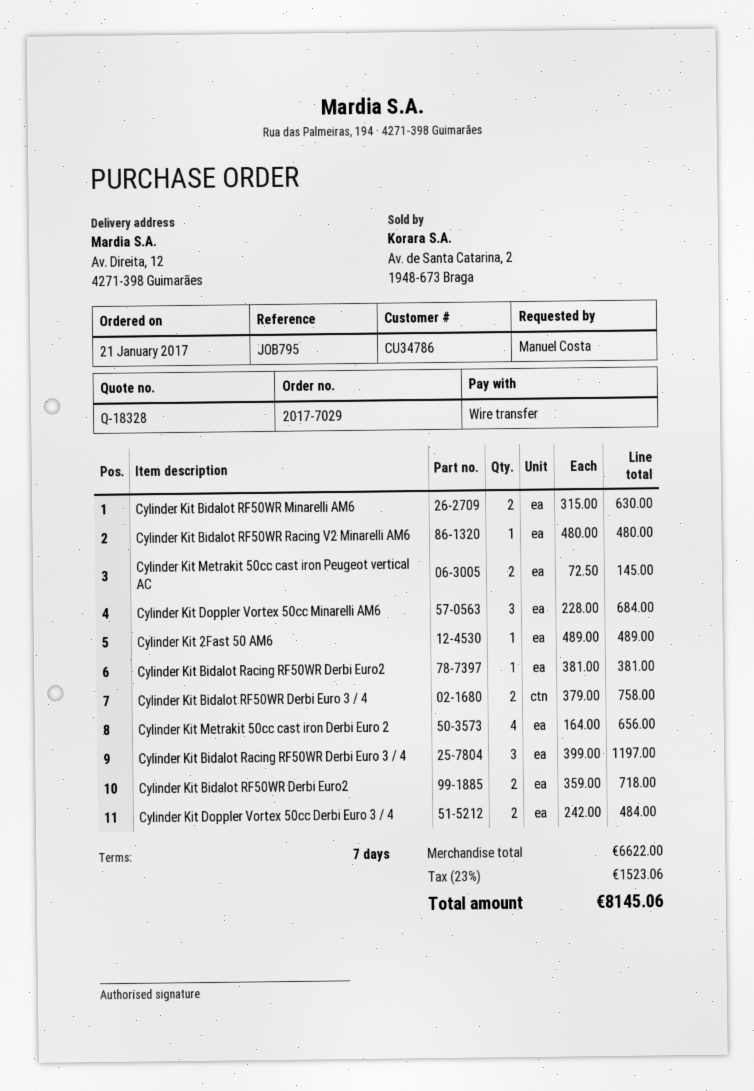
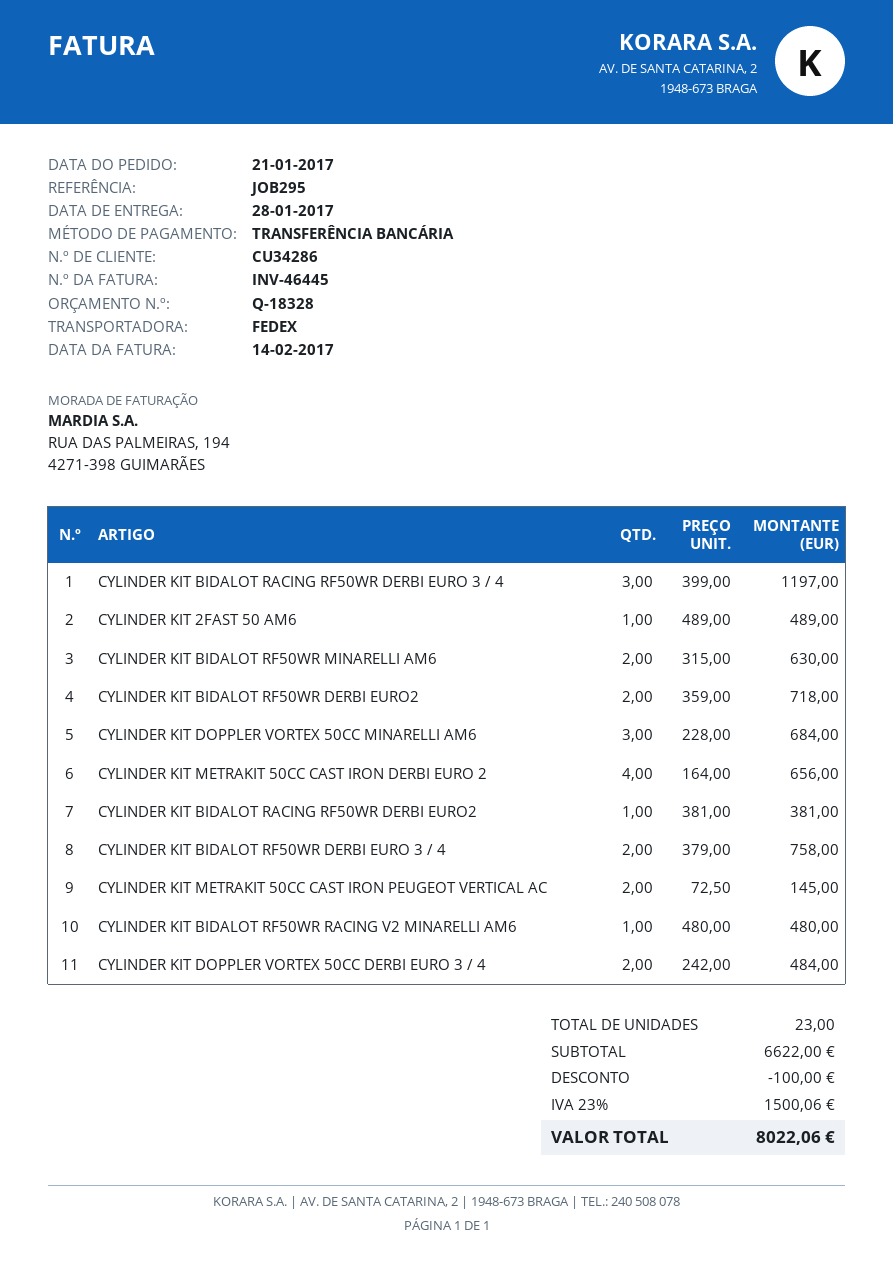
customer number: CU34786 -> CU34286
reference: JOB795 -> JOB295
discount: none -> 100.00
tax: 23% = 1523.06 -> 23% = 1500.06
total: 8145.06 -> 8022.06

